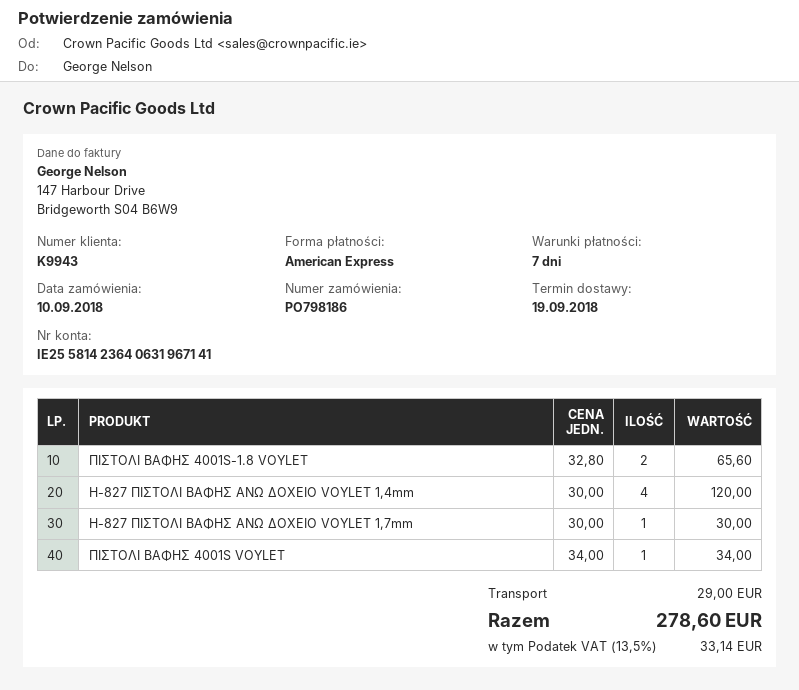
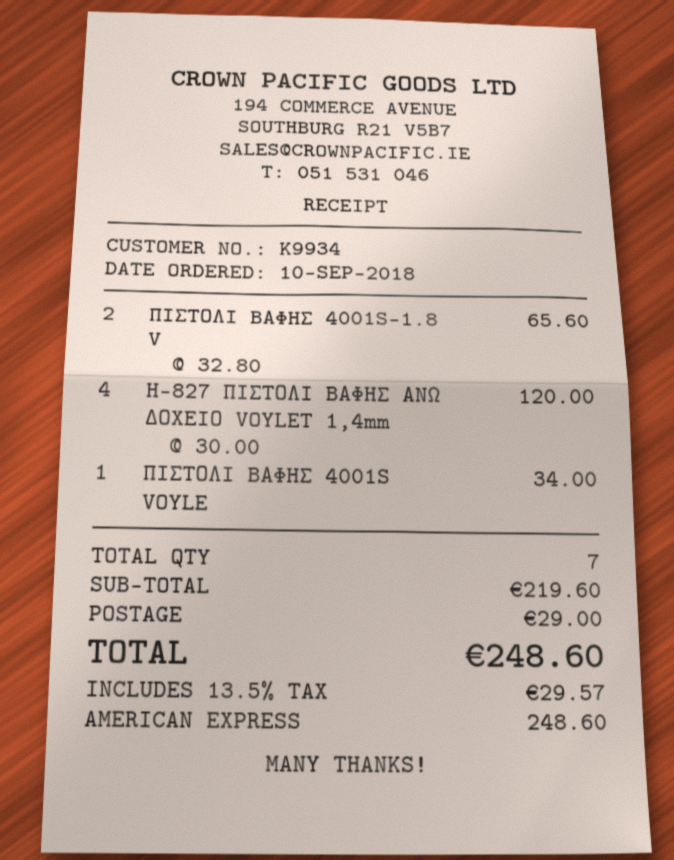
customer number: K9943 -> K9934
H-827 ΠΙΣΤΟΛΙ ΒΑΦΗΣ ΑΝΩ ΔΟΧΕΙΟ VOYLET 1,7mm: 1 x 30.00 = 30.00 -> none
tax: 13.5% = 33.14 -> 13.5% = 29.57
total: 278.60 -> 248.60

